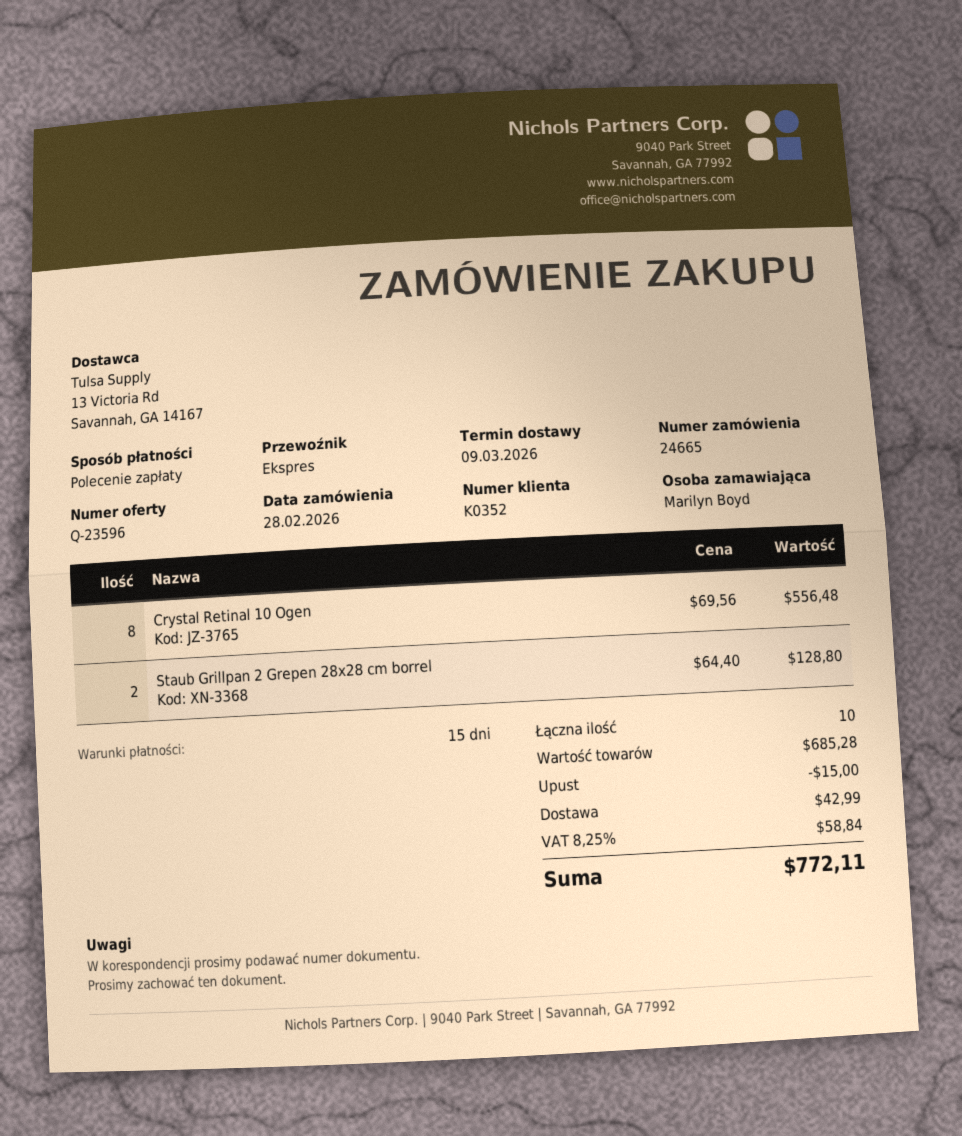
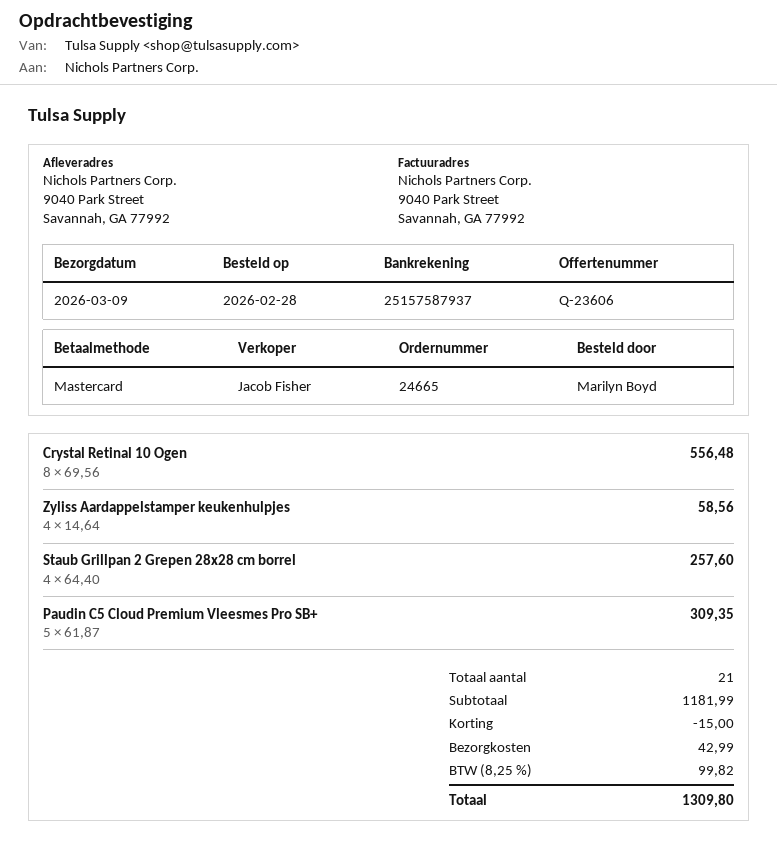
quote number: Q-23596 -> Q-23606
payment method: direct debit -> Mastercard
Staub Grillpan 2 Grepen 28x28 cm borrel: 2 x 64.40 = 128.80 -> 4 x 64.40 = 257.60
Zyliss Aardappelstamper keukenhulpjes: none -> 4 x 14.64 = 58.56
Paudin C5 Cloud Premium Vleesmes Pro SB+: none -> 5 x 61.87 = 309.35
total quantity: 10 -> 21
subtotal: 685.28 -> 1181.99
tax: 8.25% = 58.84 -> 8.25% = 99.82
total: 772.11 -> 1309.80

